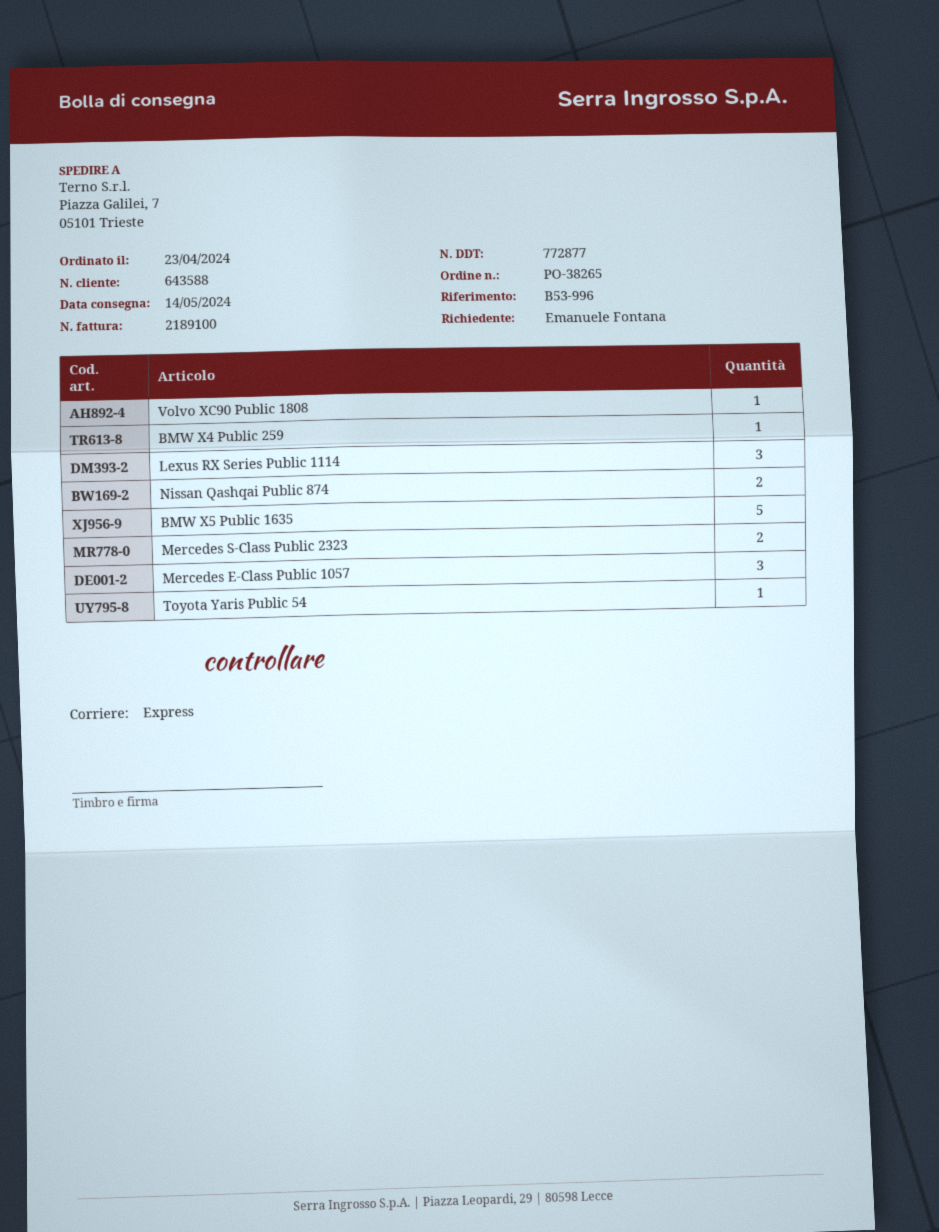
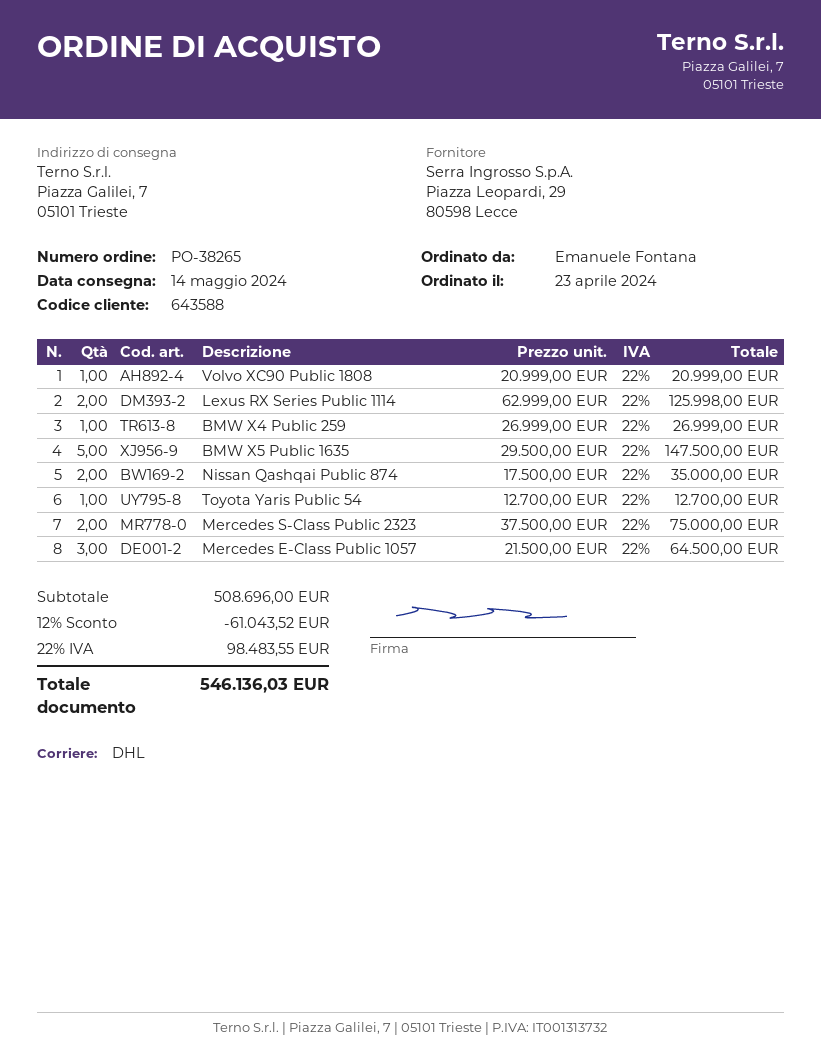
shipping method: express -> DHL
Lexus RX Series Public 1114: 3 -> 2

